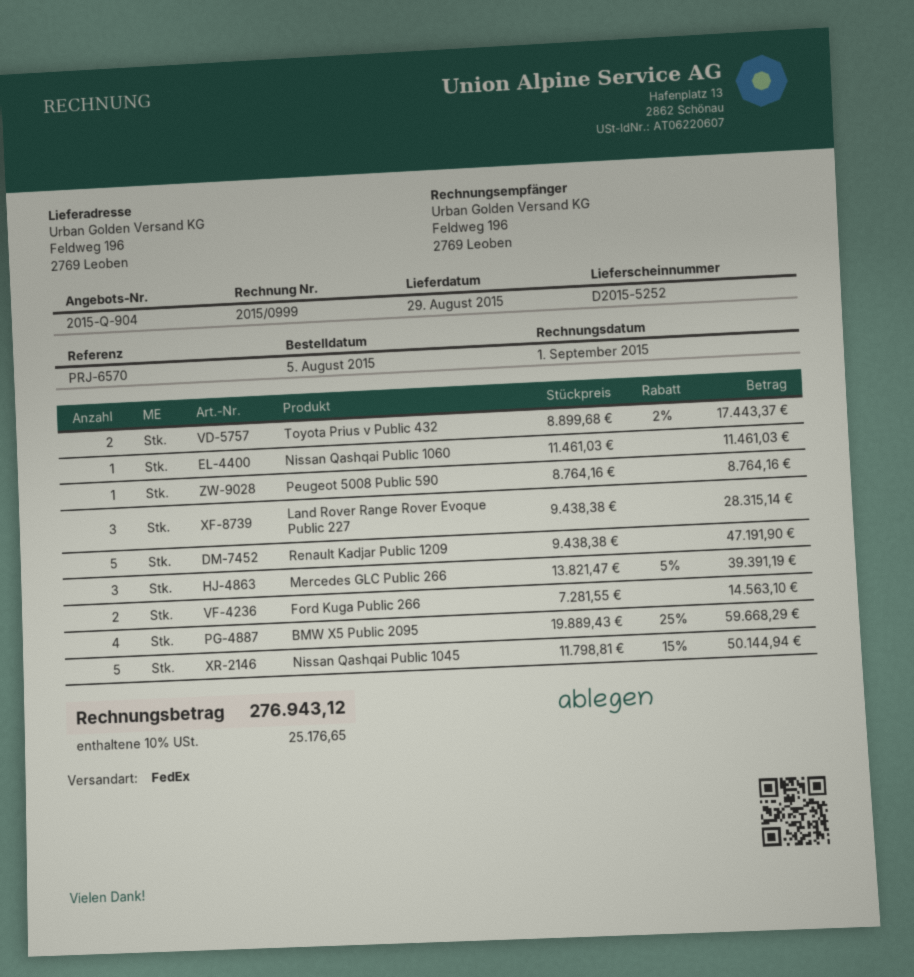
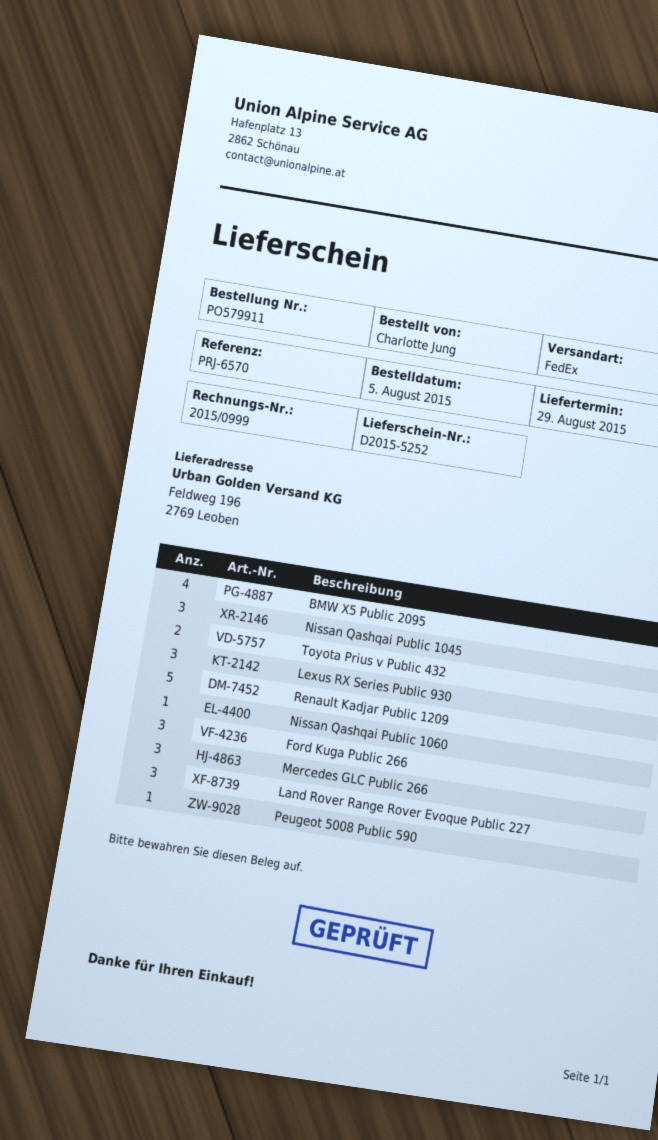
Ford Kuga Public 266: 2 -> 3
Nissan Qashqai Public 1045: 5 -> 3
Lexus RX Series Public 930: none -> 3

